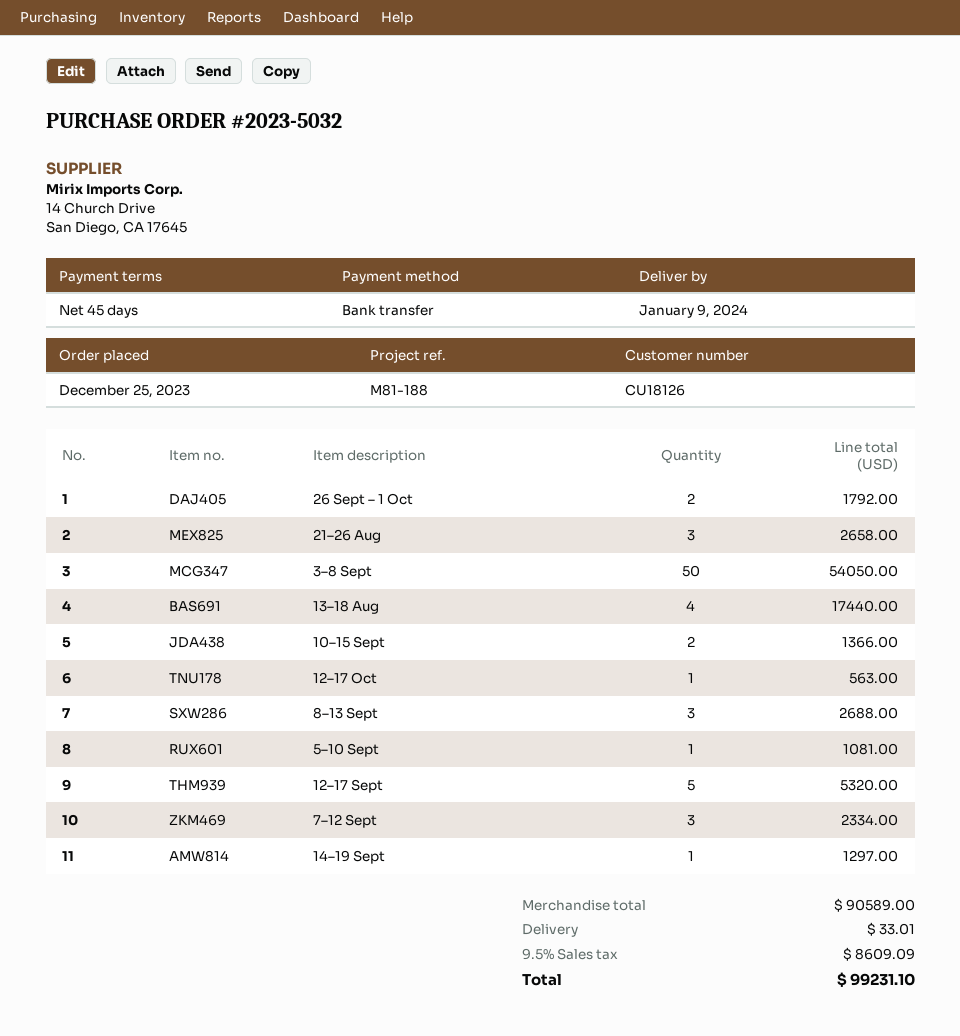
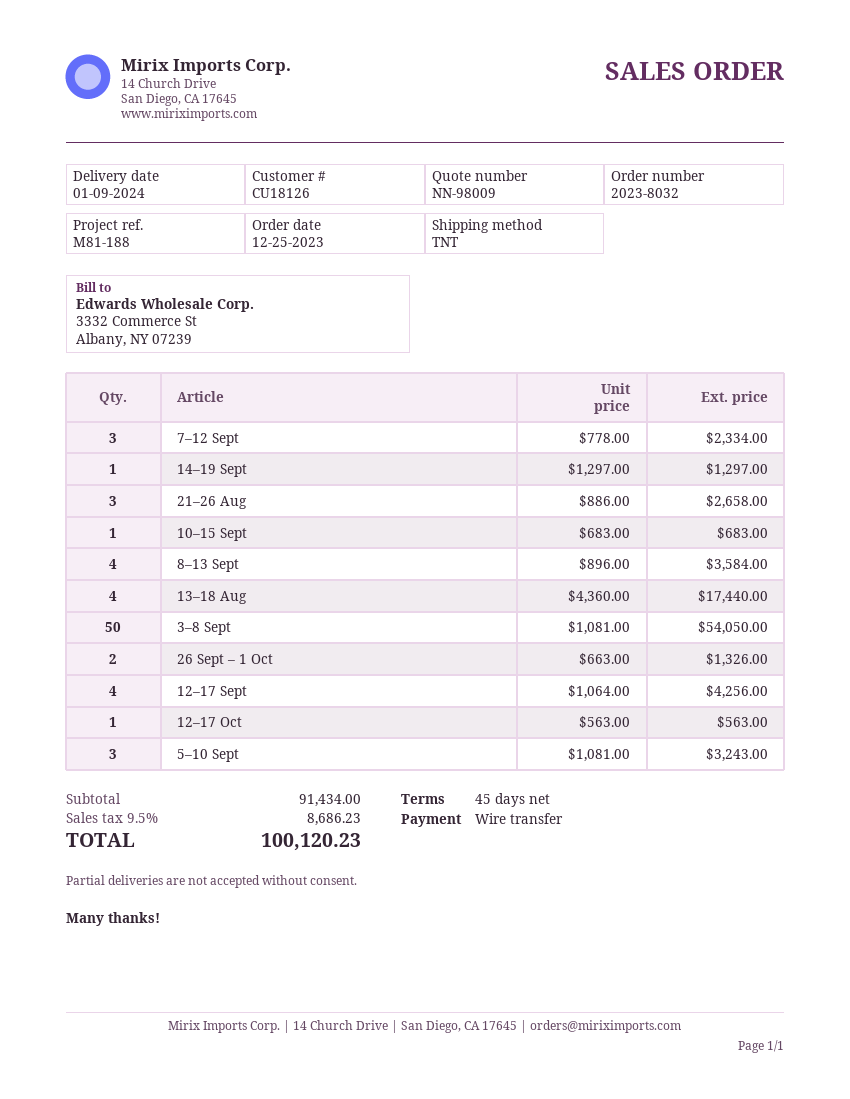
order number: 2023-5032 -> 2023-8032
26 Sept – 1 Oct: 2 for 1792.00 -> 2 for 1326.00
10–15 Sept: 2 for 1366.00 -> 1 for 683.00
8–13 Sept: 3 for 2688.00 -> 4 for 3584.00
5–10 Sept: 1 for 1081.00 -> 3 for 3243.00
12–17 Sept: 5 for 5320.00 -> 4 for 4256.00
subtotal: 90589.00 -> 91434.00
shipping: 33.01 -> none
tax: 9.5% = 8609.09 -> 9.5% = 8686.23
total: 99231.10 -> 100120.23

